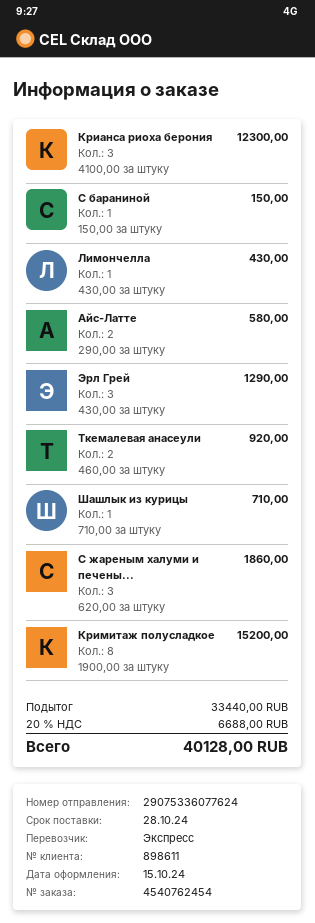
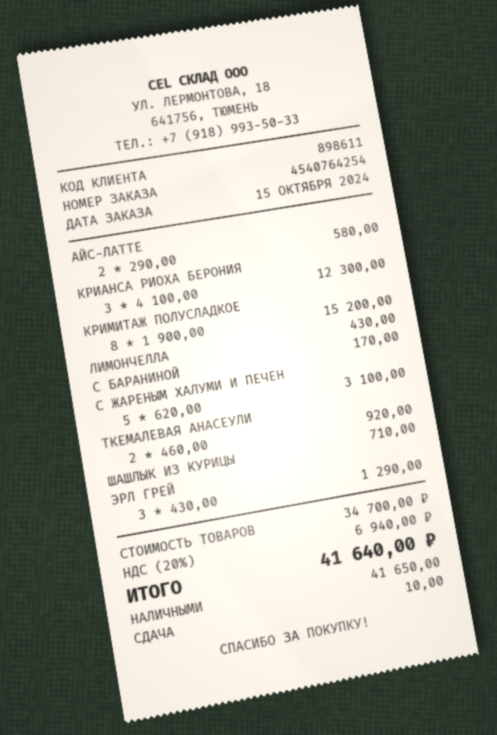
order number: 4540762454 -> 4540764254
С бараниной: 1 x 150.00 = 150.00 -> 1 x 170.00 = 170.00
С жареным халуми и печены...: 3 x 620.00 = 1860.00 -> 5 x 620.00 = 3100.00
subtotal: 33440.00 -> 34700.00
tax: 20% = 6688.00 -> 20% = 6940.00
total: 40128.00 -> 41640.00

